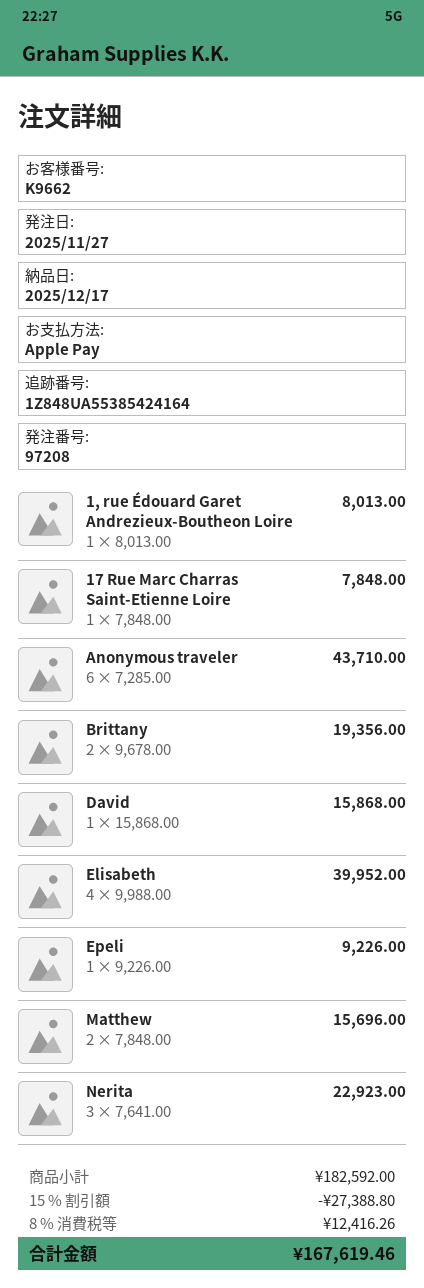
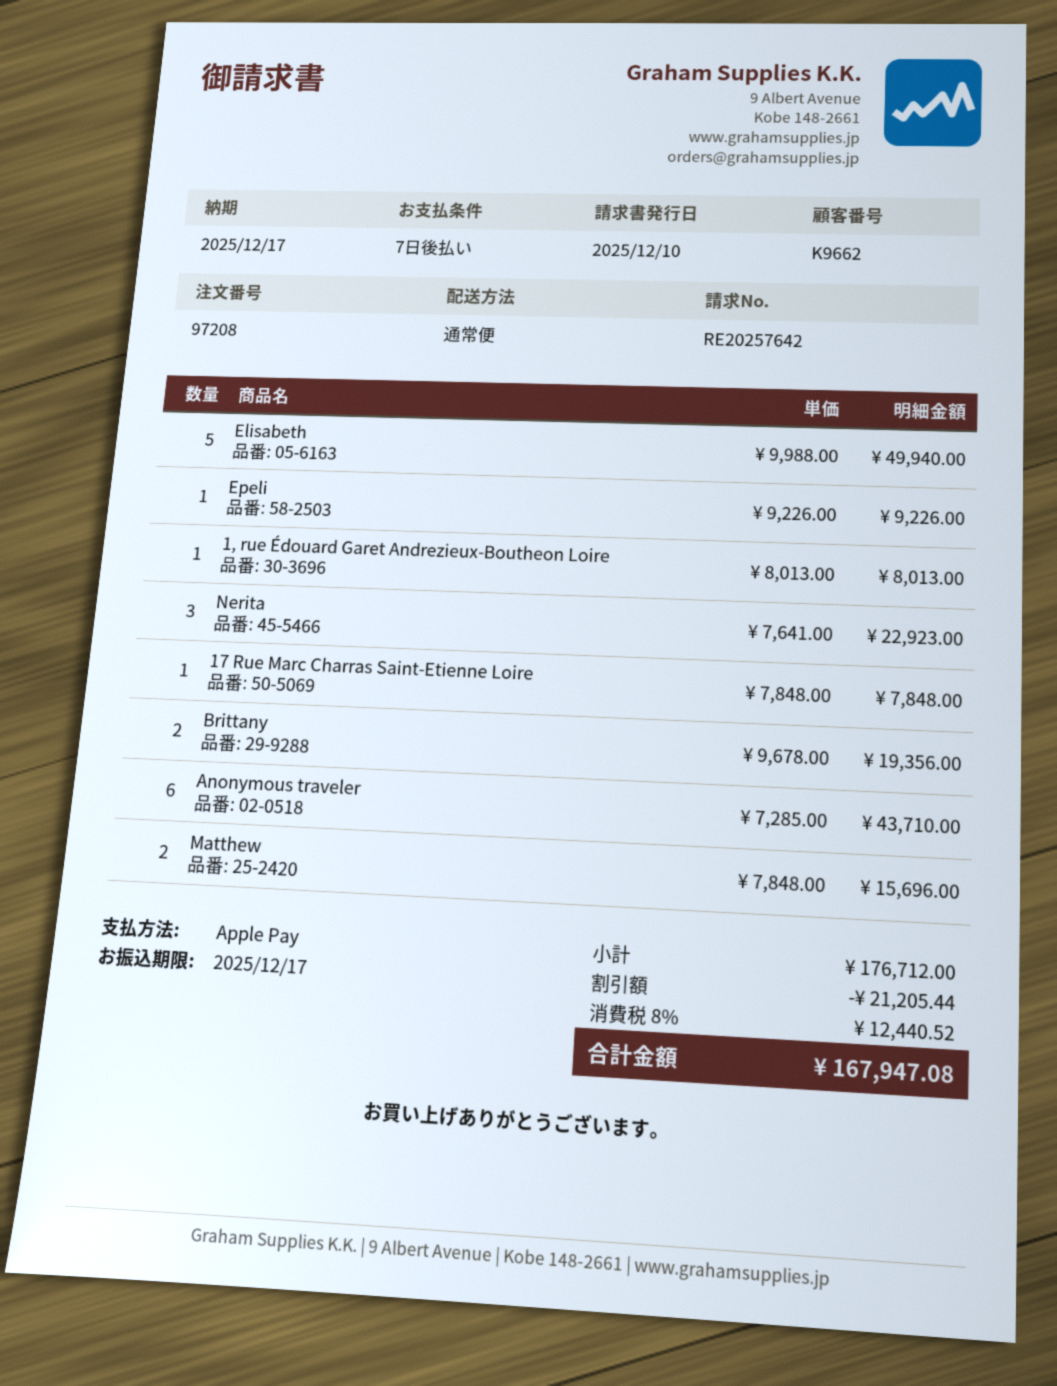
David: 1 x 15868.00 = 15868.00 -> none
Elisabeth: 4 x 9988.00 = 39952.00 -> 5 x 9988.00 = 49940.00
subtotal: 182592.00 -> 176712.00
discount: 27388.80 -> 21205.44
tax: 8% = 12416.26 -> 8% = 12440.52
total: 167619.46 -> 167947.08

